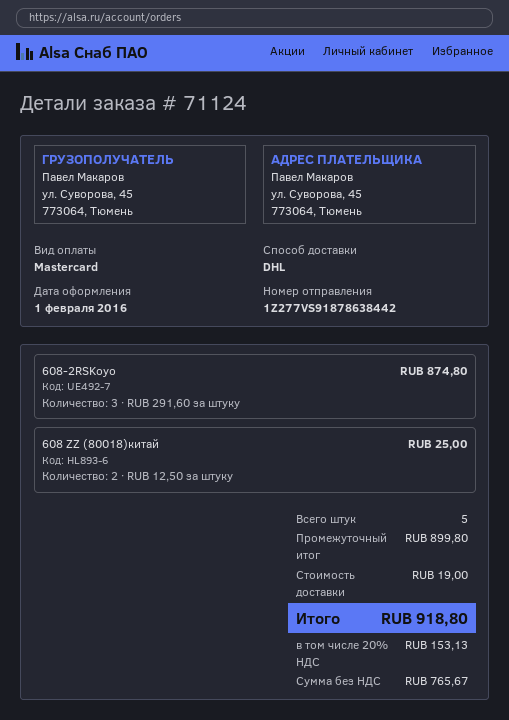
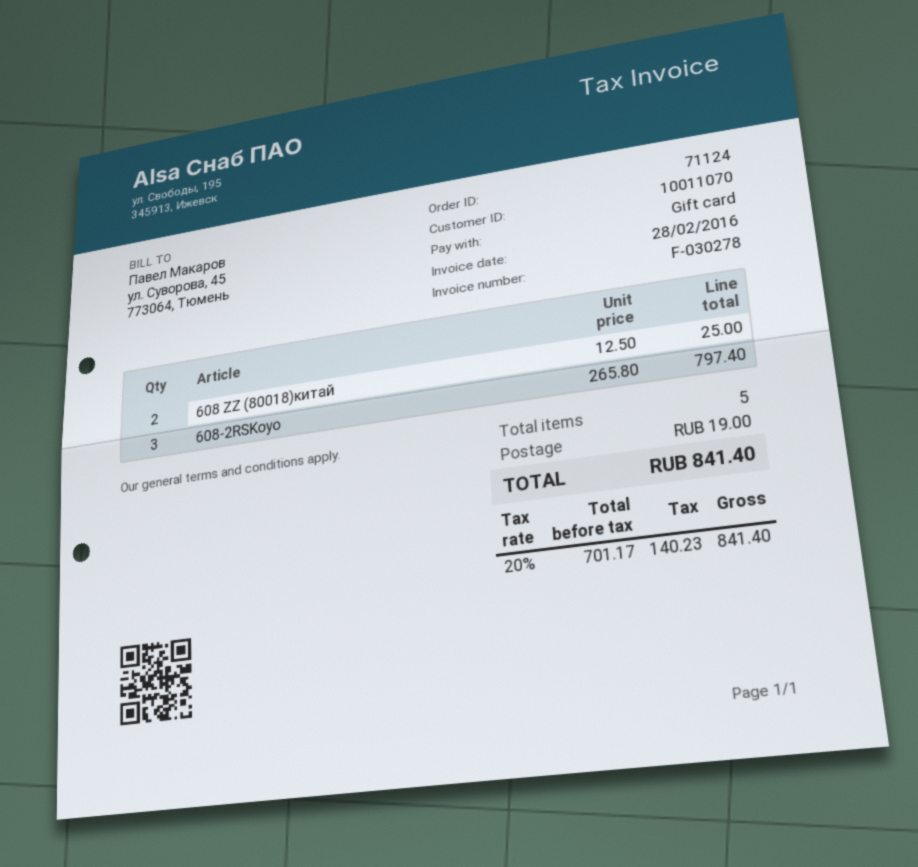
payment method: Mastercard -> gift card
608-2RSKoyo: 3 x 291.60 = 874.80 -> 3 x 265.80 = 797.40
net: 765.67 -> 701.17
tax: 20% = 153.13 -> 20% = 140.23
total: 918.80 -> 841.40

